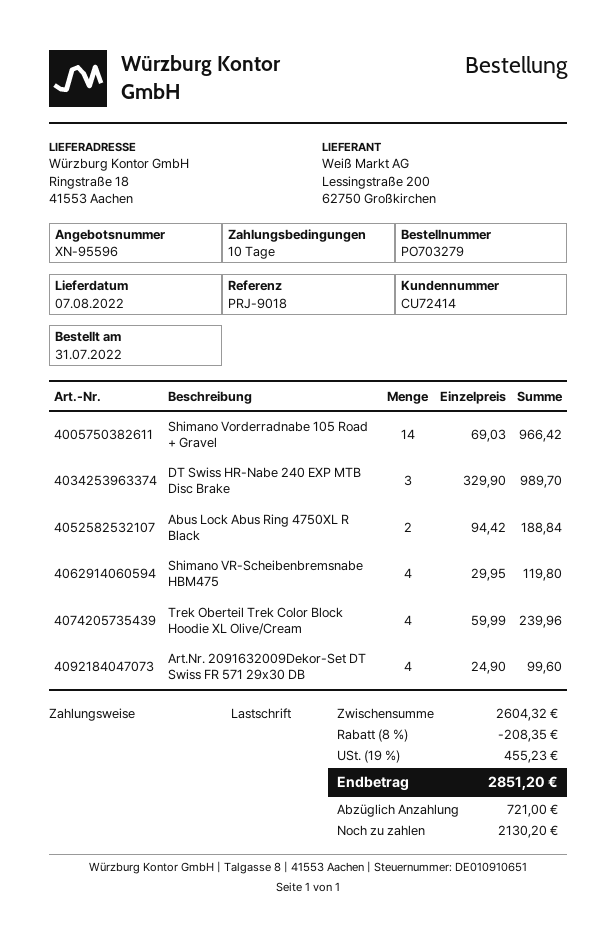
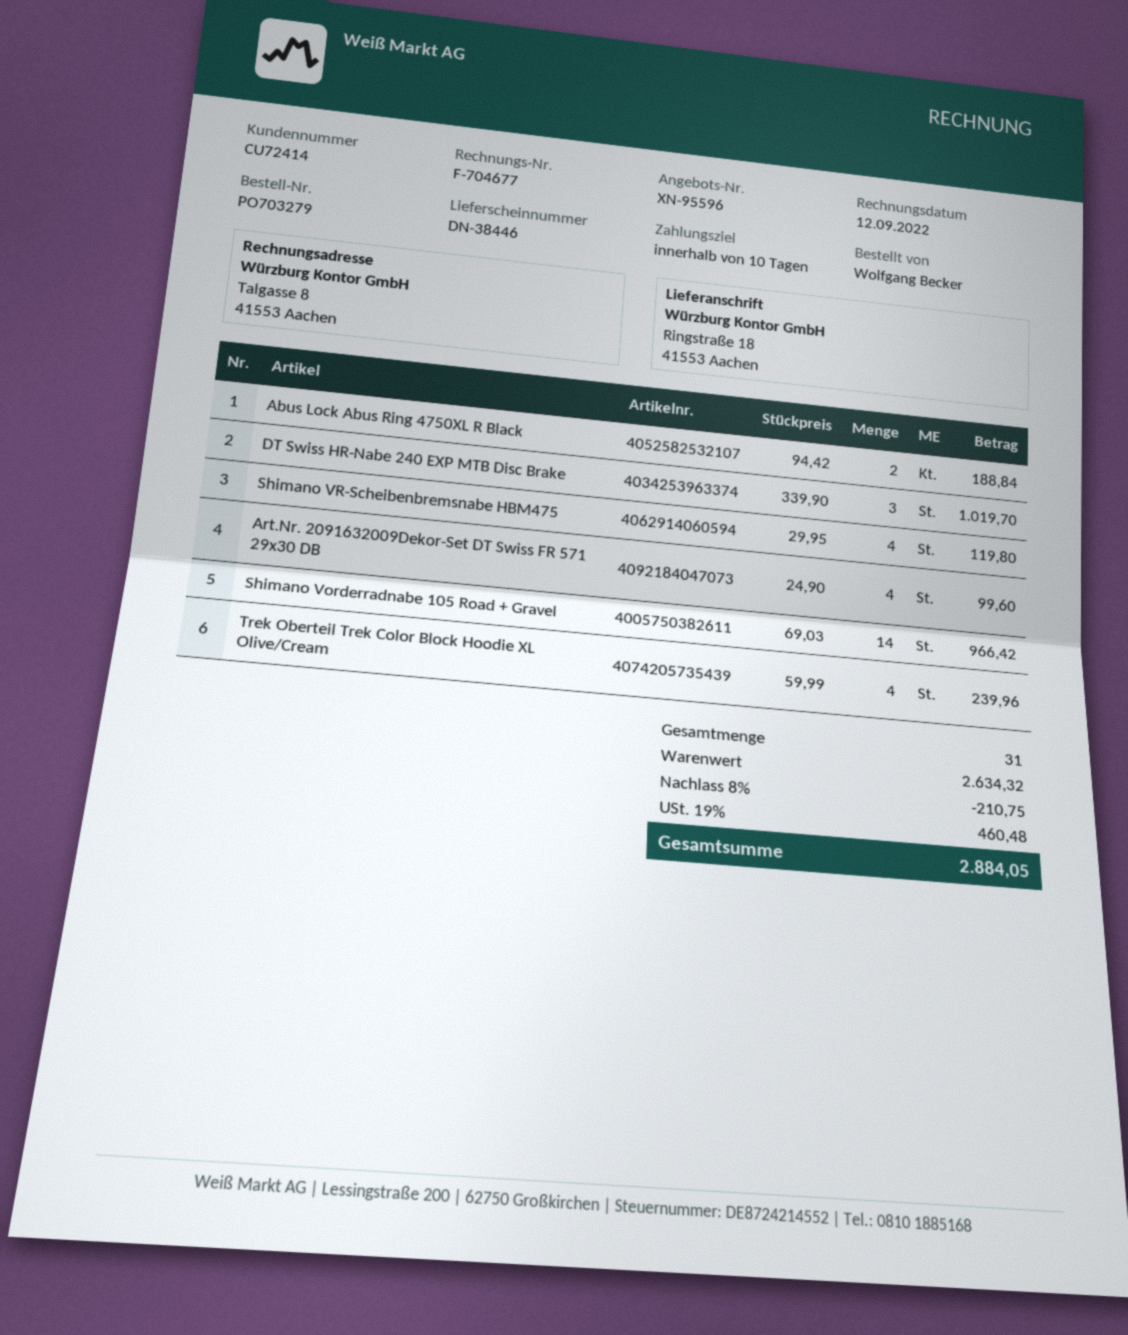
DT Swiss HR-Nabe 240 EXP MTB Disc Brake: 3 x 329.90 = 989.70 -> 3 x 339.90 = 1019.70
subtotal: 2604.32 -> 2634.32
discount: 8% = 208.35 -> 8% = 210.75
tax: 19% = 455.23 -> 19% = 460.48
total: 2851.20 -> 2884.05

